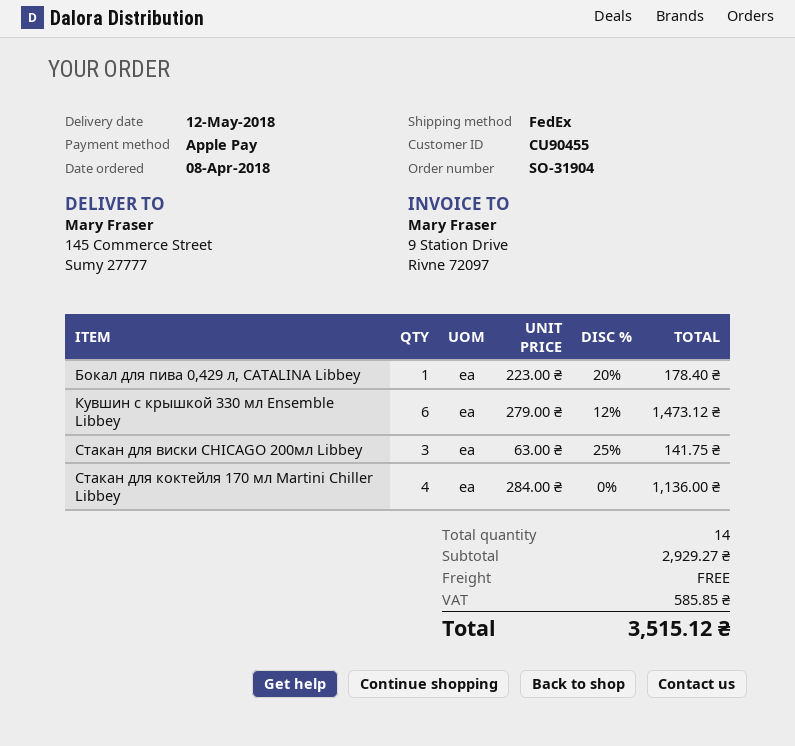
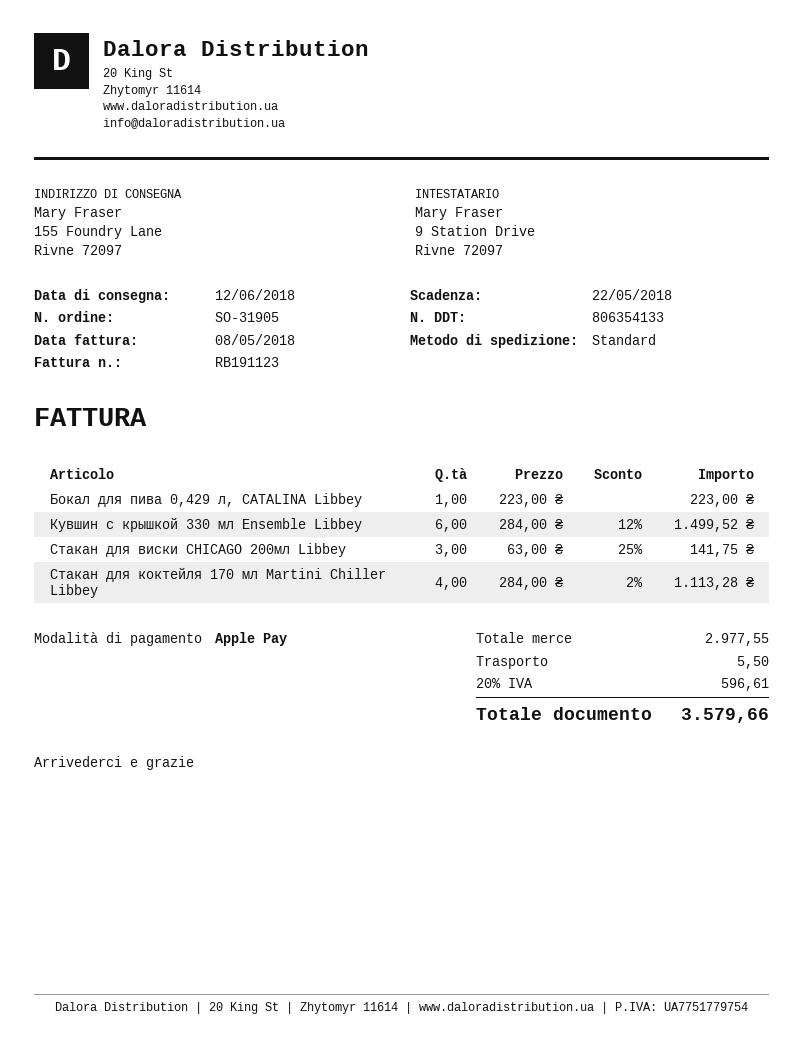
order number: SO-31904 -> SO-31905
delivery date: 2018-05-12 -> 2018-06-12
shipping method: FedEx -> standard
ship to: 145 Commerce Street, Sumy 27777 -> 155 Foundry Lane, Rivne 72097
Бокал для пива 0,429 л, CATALINA Libbey: 1 x 223.00 - 20% = 178.40 -> 1 x 223.00 = 223.00
Кувшин с крышкой 330 мл Ensemble Libbey: 6 x 279.00 - 12% = 1473.12 -> 6 x 284.00 - 12% = 1499.52
Стакан для коктейля 170 мл Martini Chiller Libbey: 4 x 284.00 = 1136.00 -> 4 x 284.00 - 2% = 1113.28
subtotal: 2929.27 -> 2977.55
shipping: 0.00 -> 5.50
tax: 585.85 -> 596.61
total: 3515.12 -> 3579.66

